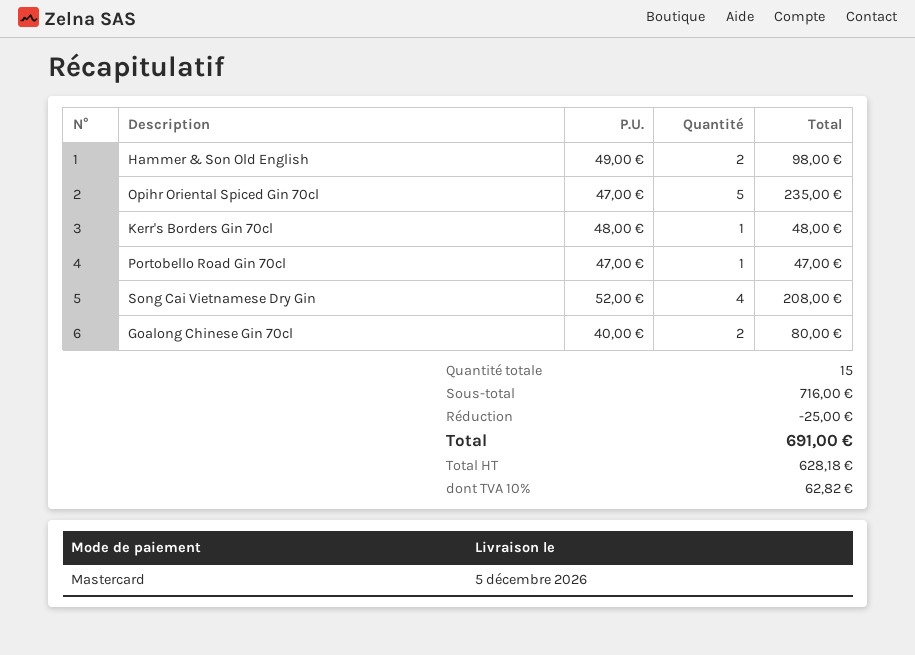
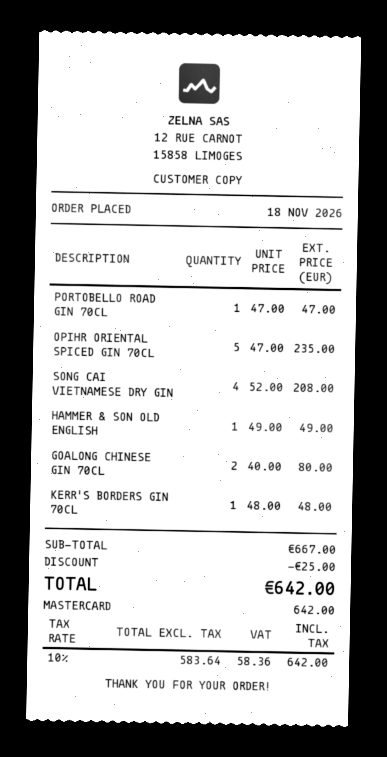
Hammer & Son Old English: 2 x 49.00 = 98.00 -> 1 x 49.00 = 49.00
subtotal: 716.00 -> 667.00
net: 628.18 -> 583.64
tax: 10% = 62.82 -> 10% = 58.36
total: 691.00 -> 642.00

